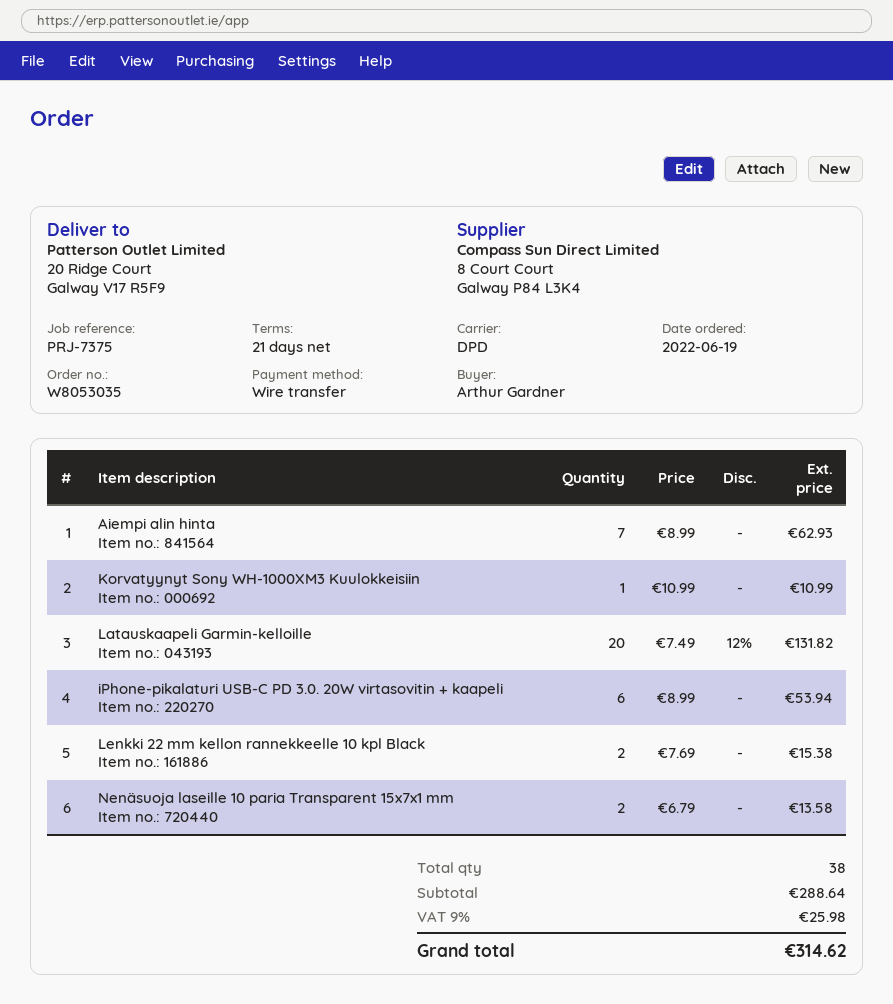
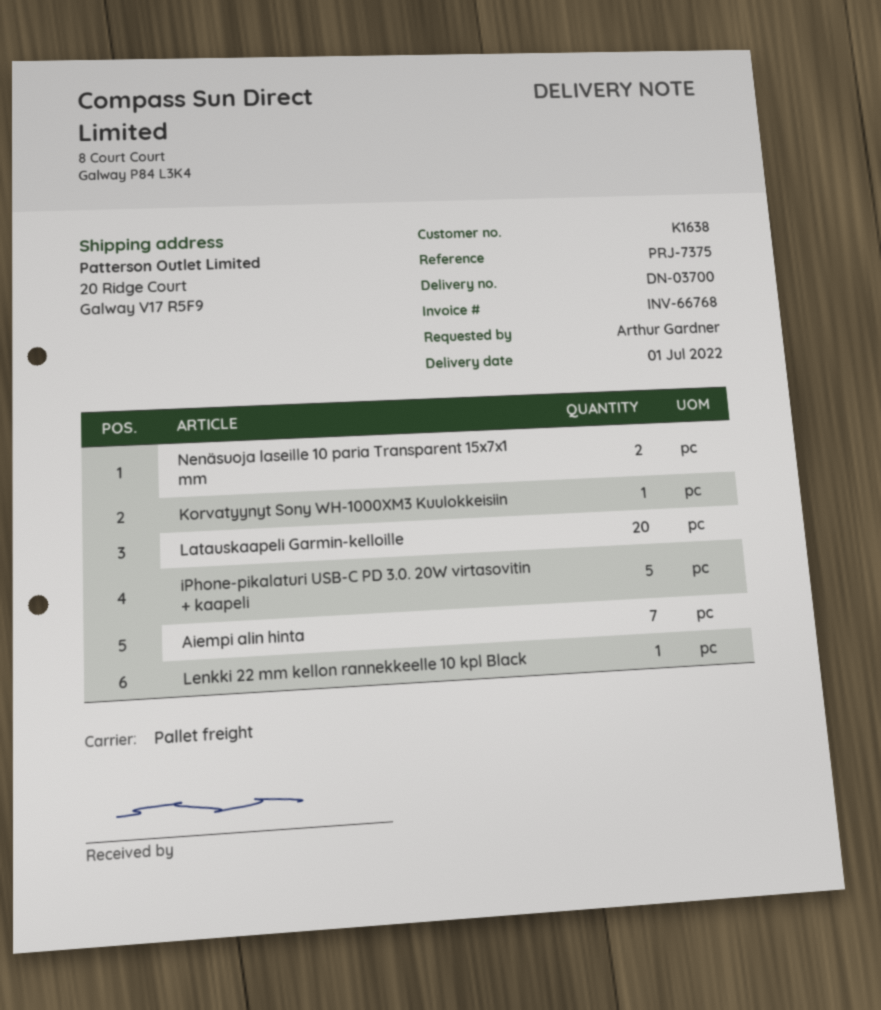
shipping method: DPD -> pallet freight
iPhone-pikalaturi USB-C PD 3.0. 20W virtasovitin + kaapeli: 6 -> 5
Lenkki 22 mm kellon rannekkeelle 10 kpl Black: 2 -> 1

